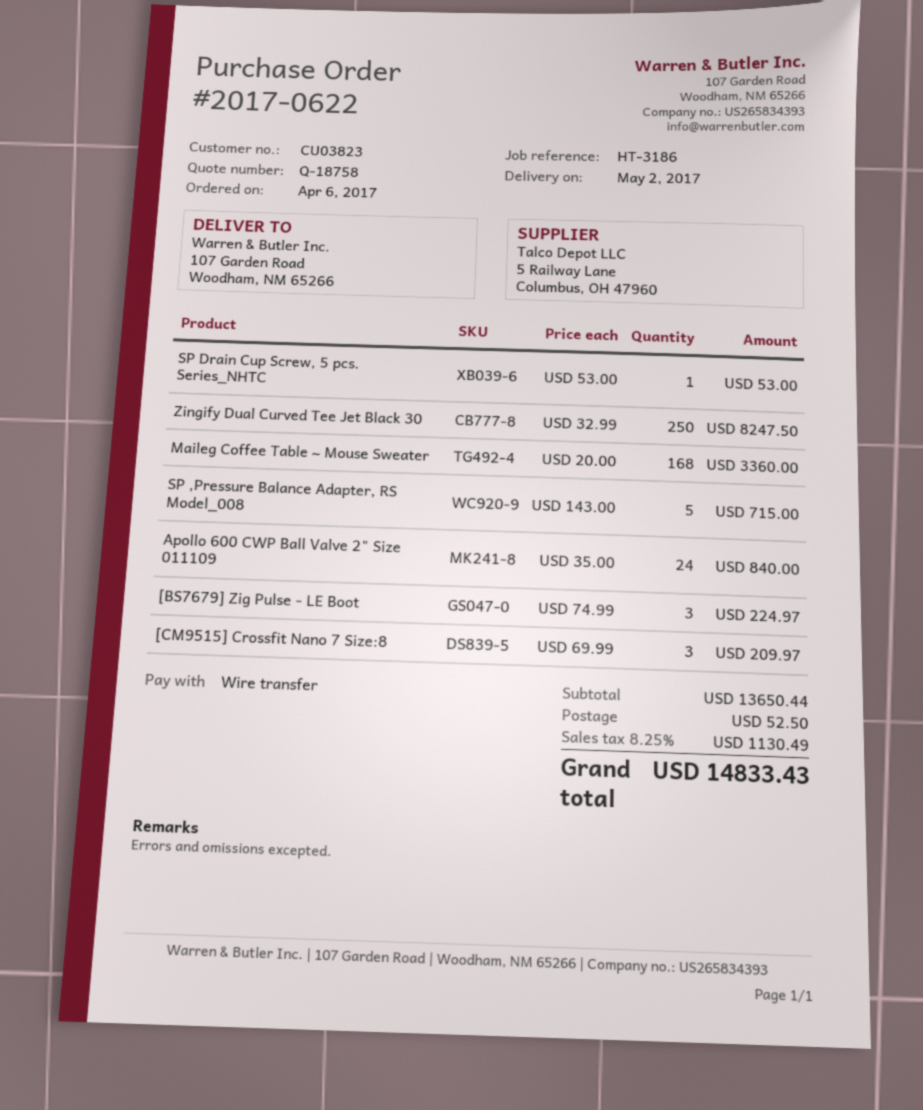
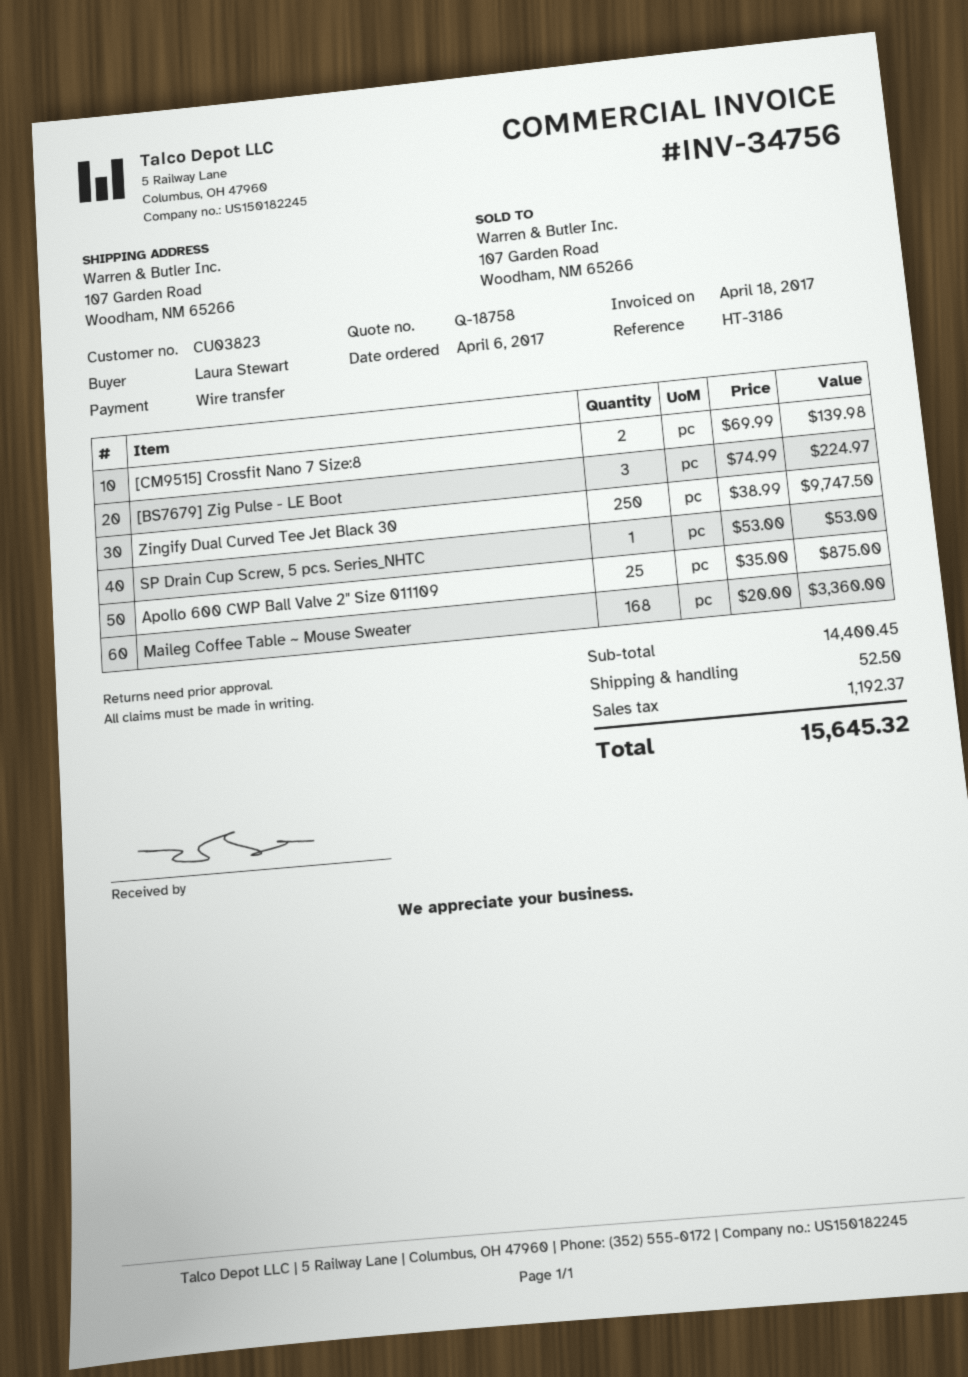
Zingify Dual Curved Tee Jet Black 30: 250 x 32.99 = 8247.50 -> 250 x 38.99 = 9747.50
SP ,Pressure Balance Adapter, RS Model_008: 5 x 143.00 = 715.00 -> none
Apollo 600 CWP Ball Valve 2" Size 011109: 24 x 35.00 = 840.00 -> 25 x 35.00 = 875.00
[CM9515] Crossfit Nano 7 Size:8: 3 x 69.99 = 209.97 -> 2 x 69.99 = 139.98
subtotal: 13650.44 -> 14400.45
tax: 1130.49 -> 1192.37
total: 14833.43 -> 15645.32

